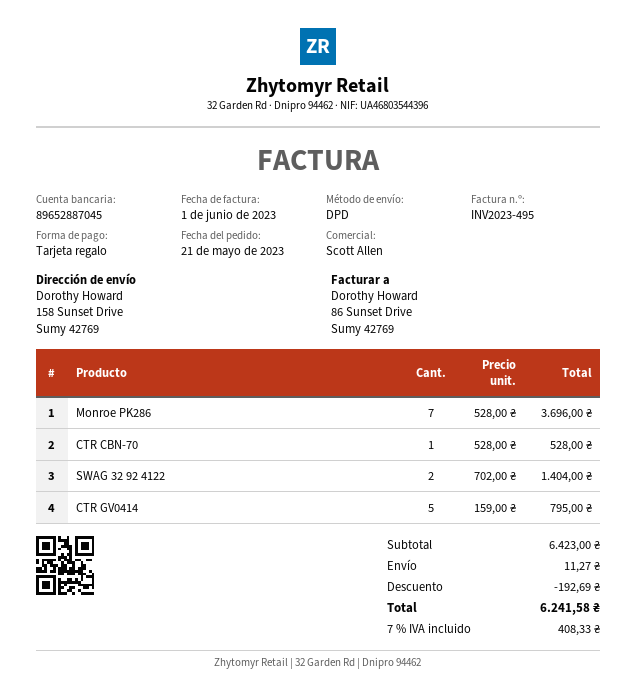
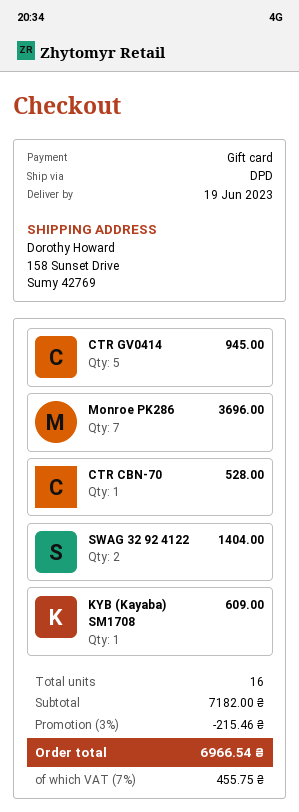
CTR GV0414: 5 for 795.00 -> 5 for 945.00
KYB (Kayaba) SM1708: none -> 1 for 609.00
subtotal: 6423.00 -> 7182.00
discount: 192.69 -> 215.46
shipping: 11.27 -> none
tax: 7% = 408.33 -> 7% = 455.75
total: 6241.58 -> 6966.54

